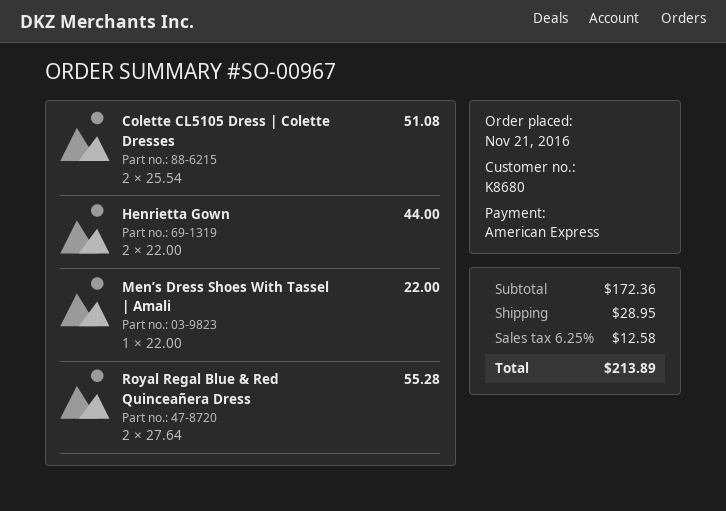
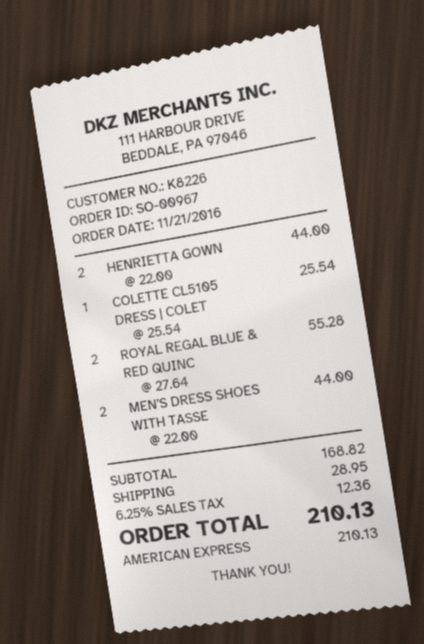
customer number: K8680 -> K8226
Colette CL5105 Dress | Colette Dresses: 2 x 25.54 = 51.08 -> 1 x 25.54 = 25.54
Men’s Dress Shoes With Tassel | Amali: 1 x 22.00 = 22.00 -> 2 x 22.00 = 44.00
subtotal: 172.36 -> 168.82
tax: 6.25% = 12.58 -> 6.25% = 12.36
total: 213.89 -> 210.13

